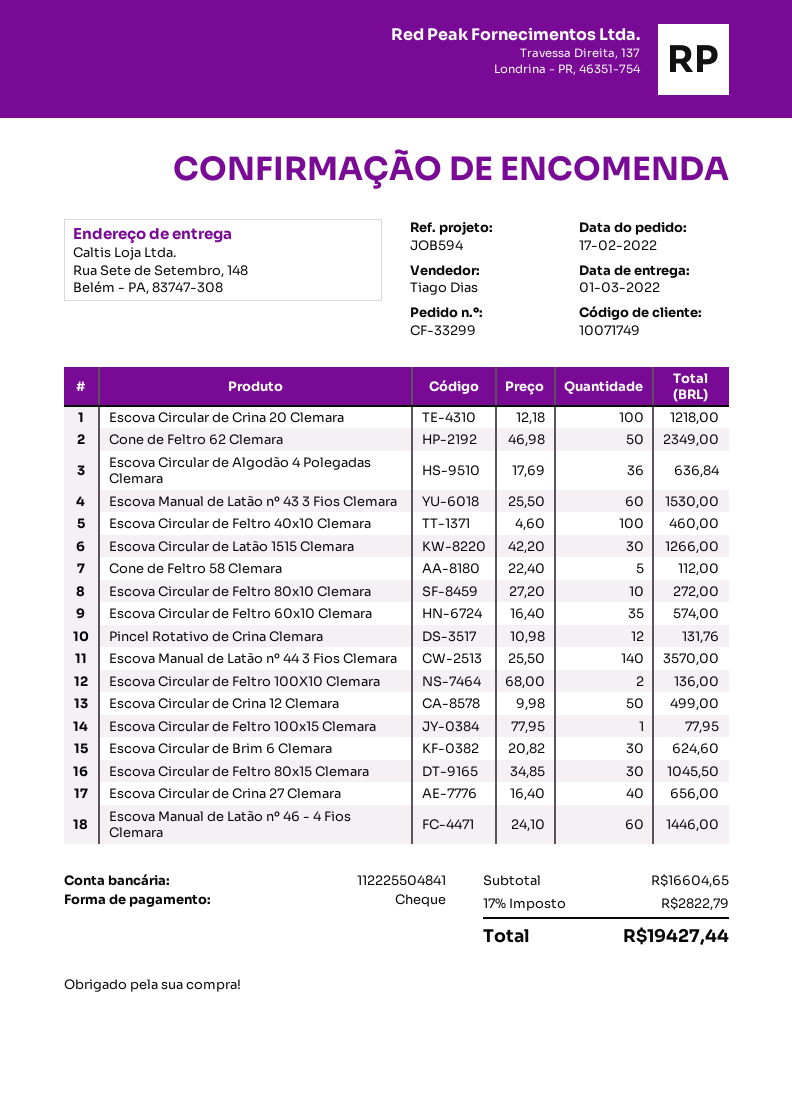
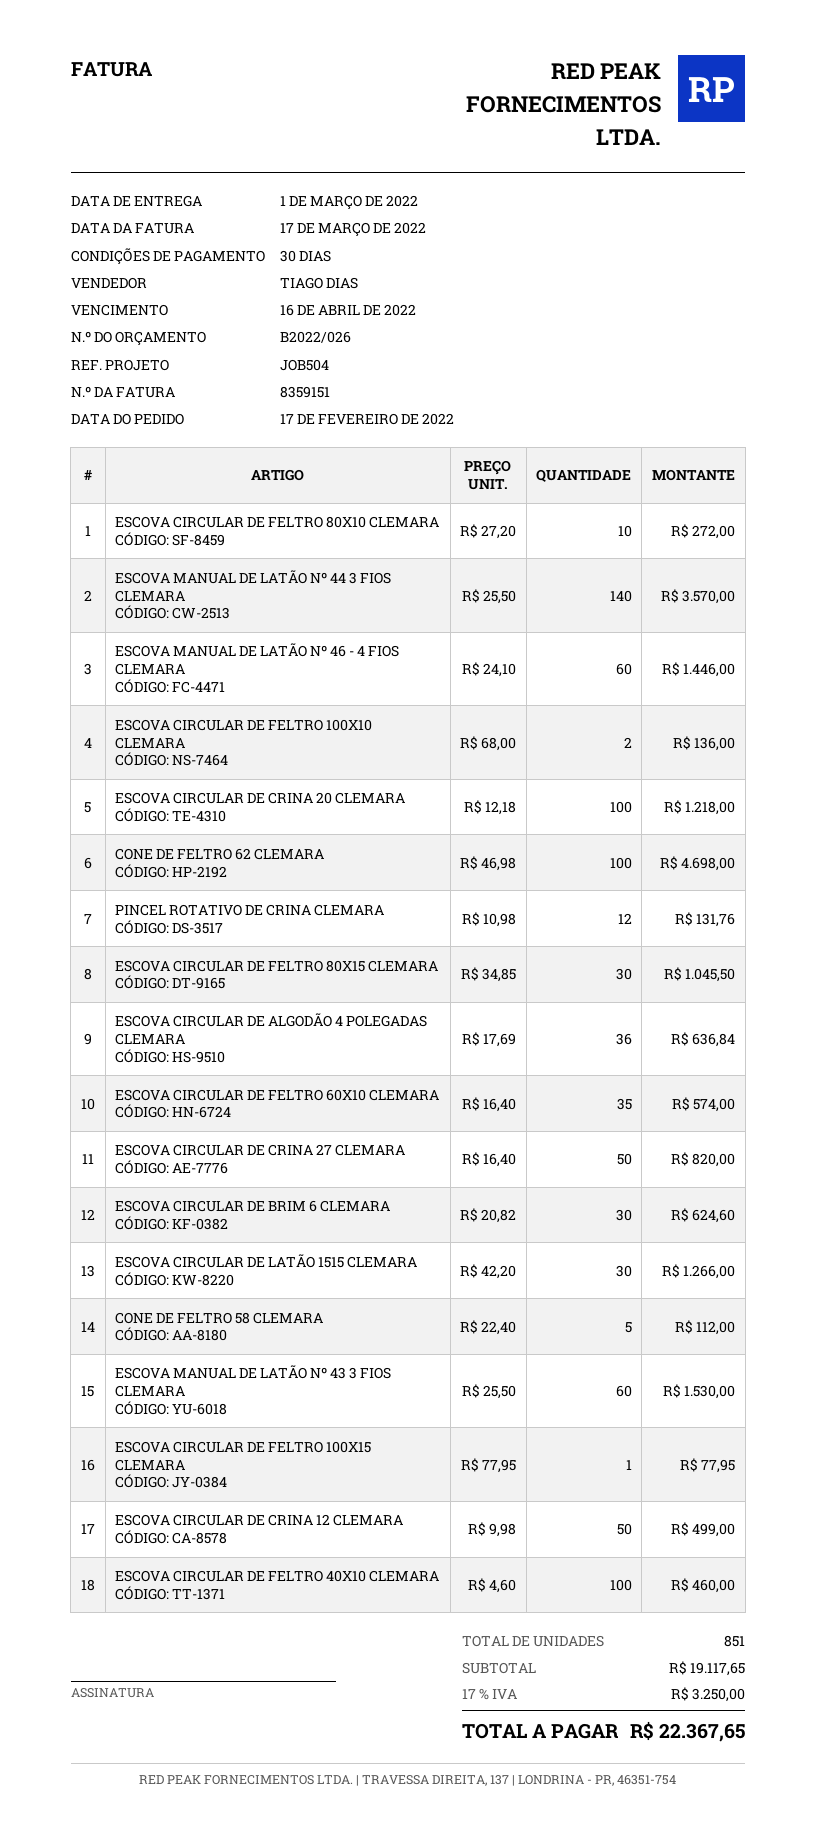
reference: JOB594 -> JOB504
Cone de Feltro 62 Clemara: 50 x 46.98 = 2349.00 -> 100 x 46.98 = 4698.00
Escova Circular de Crina 27 Clemara: 40 x 16.40 = 656.00 -> 50 x 16.40 = 820.00
subtotal: 16604.65 -> 19117.65
tax: 17% = 2822.79 -> 17% = 3250.00
total: 19427.44 -> 22367.65

